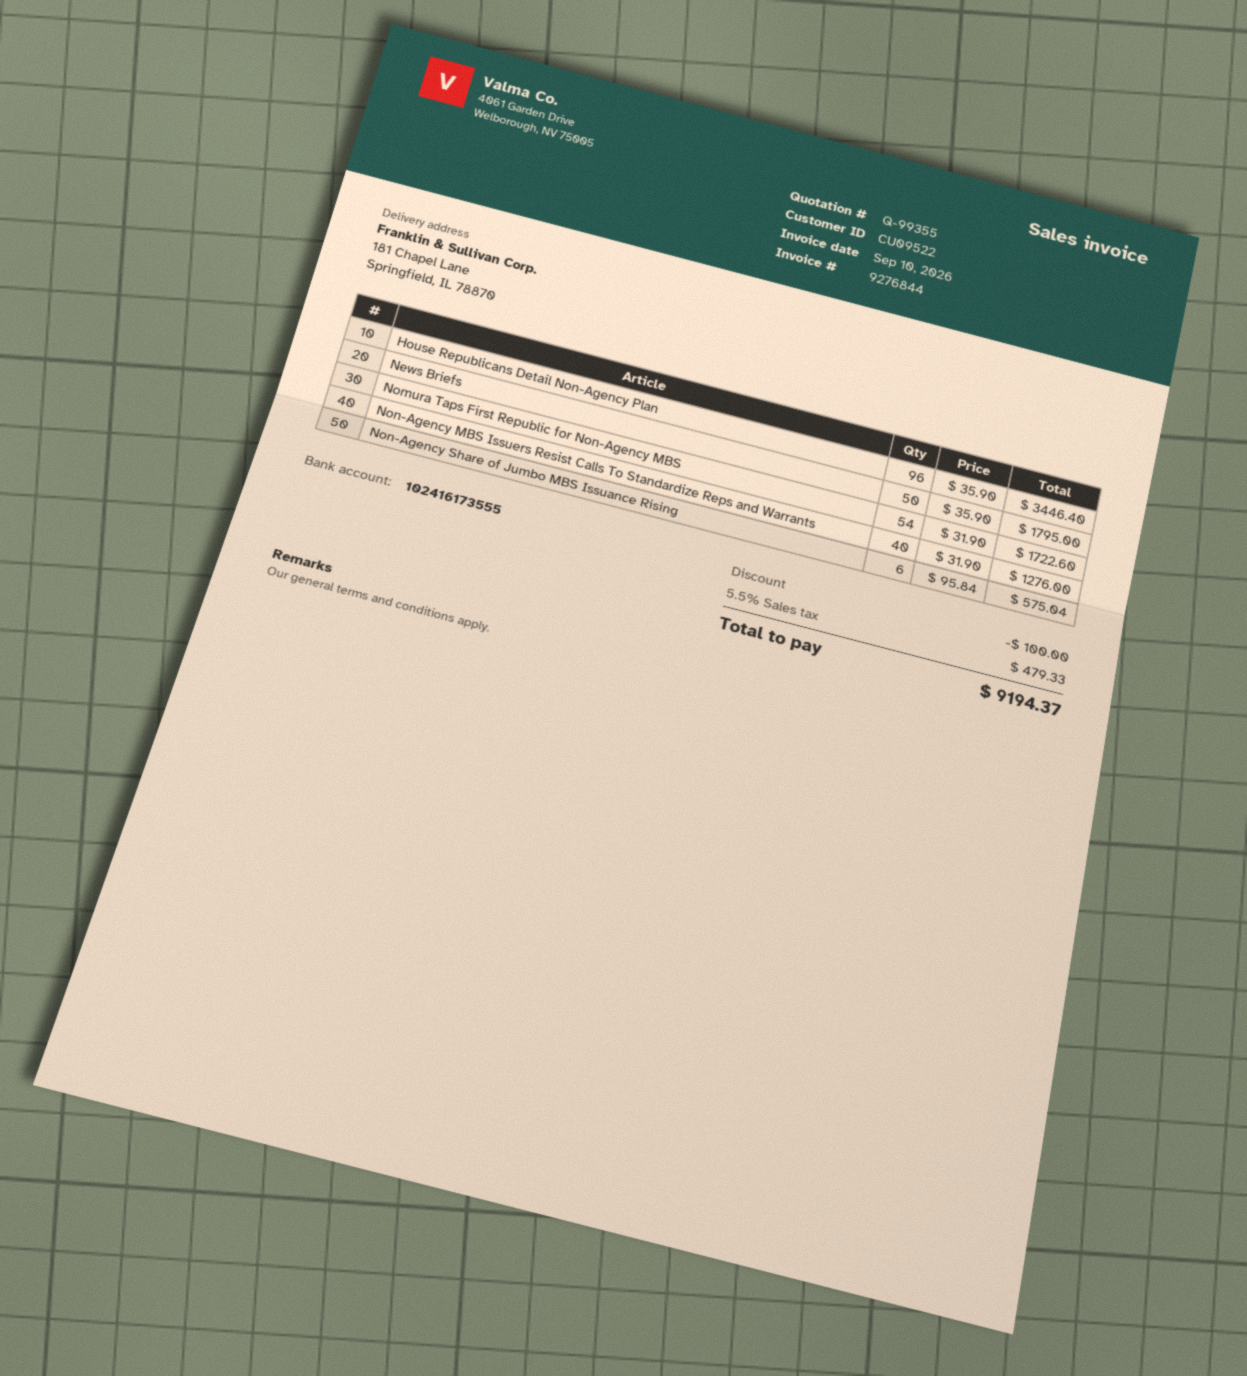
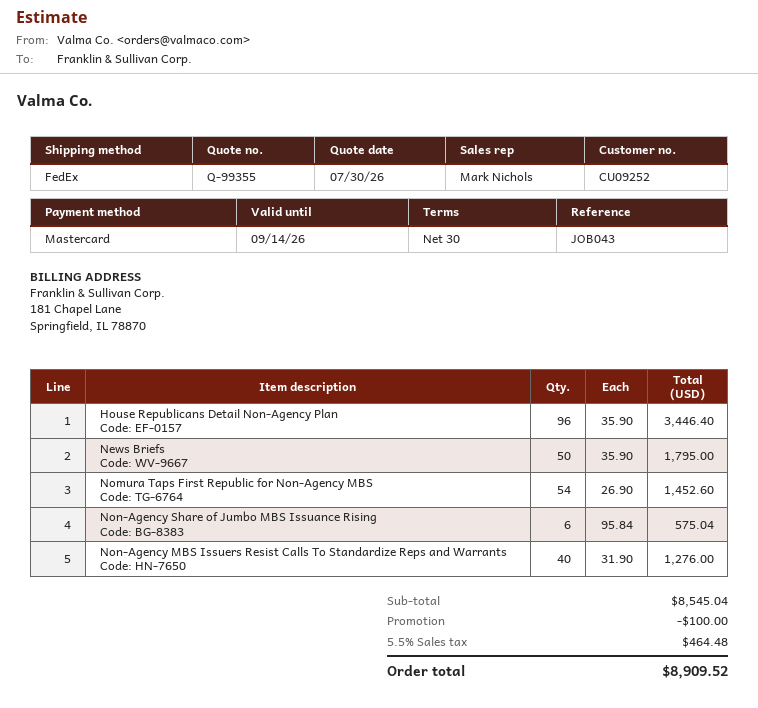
customer number: CU09522 -> CU09252
Nomura Taps First Republic for Non-Agency MBS: 54 x 31.90 = 1722.60 -> 54 x 26.90 = 1452.60
tax: 5.5% = 479.33 -> 5.5% = 464.48
total: 9194.37 -> 8909.52

